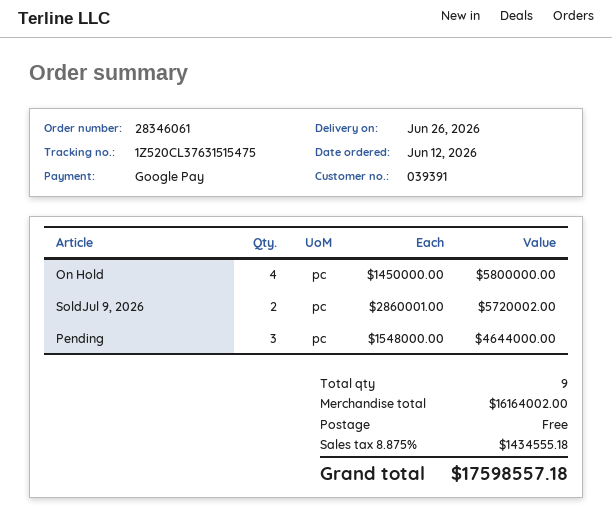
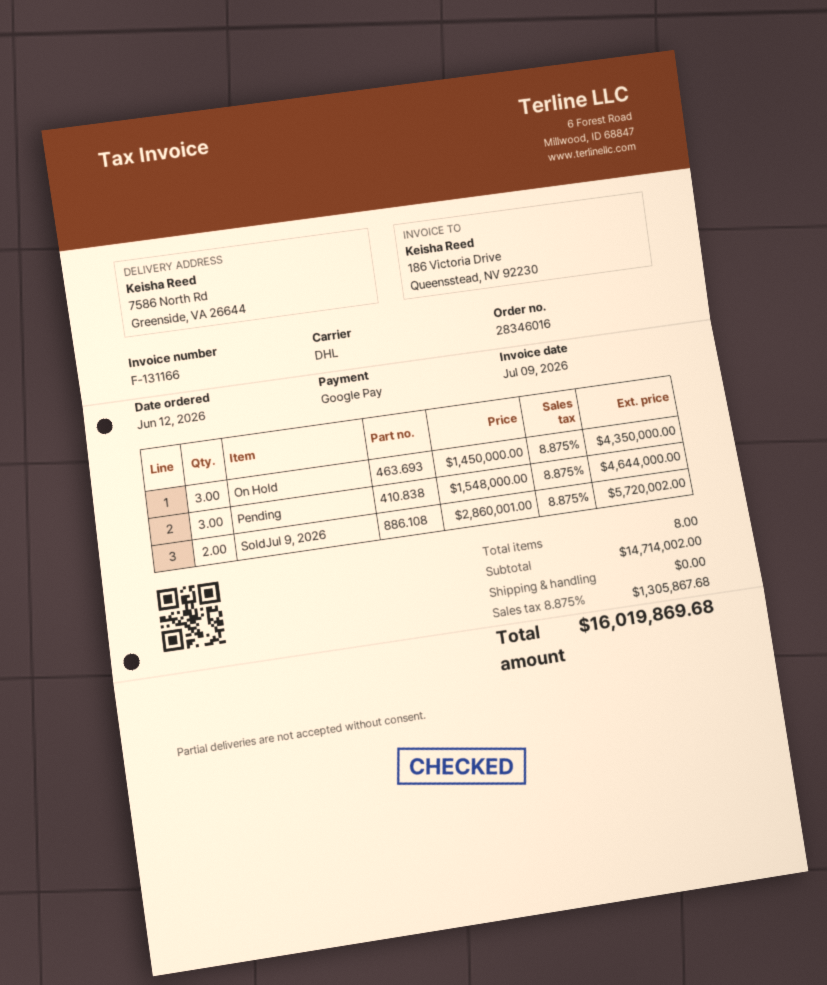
order number: 28346061 -> 28346016
On Hold: 4 x 1450000.00 = 5800000.00 -> 3 x 1450000.00 = 4350000.00
total quantity: 9 -> 8
subtotal: 16164002.00 -> 14714002.00
tax: 8.875% = 1434555.18 -> 8.875% = 1305867.68
total: 17598557.18 -> 16019869.68

